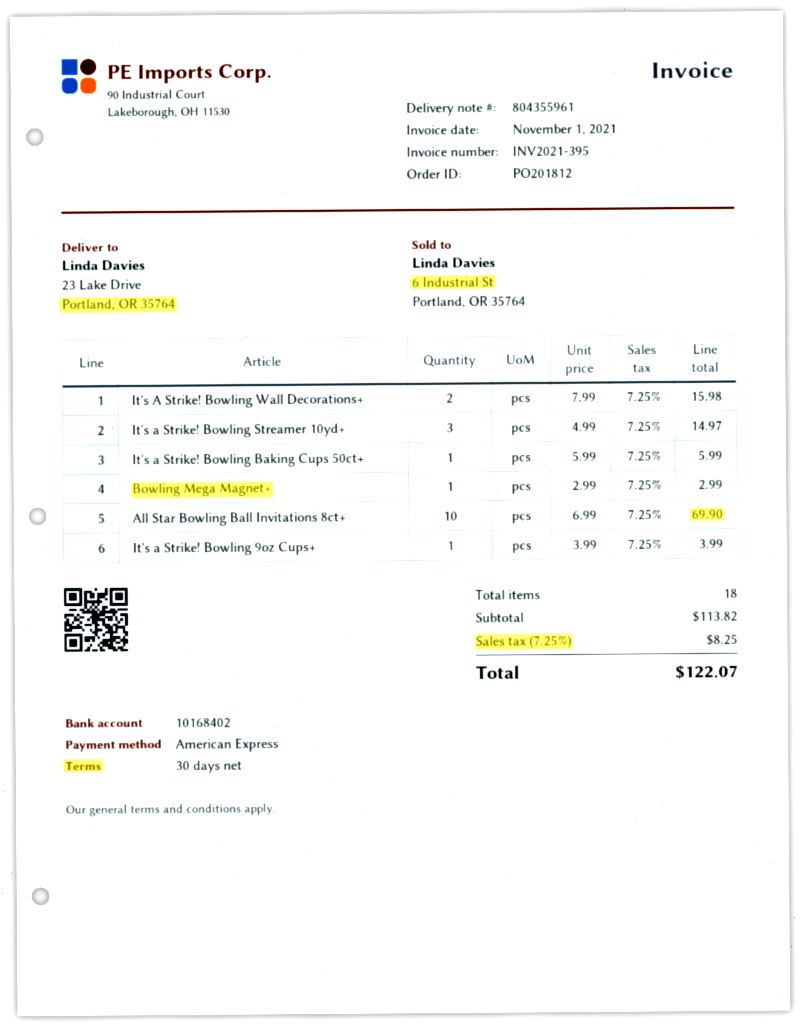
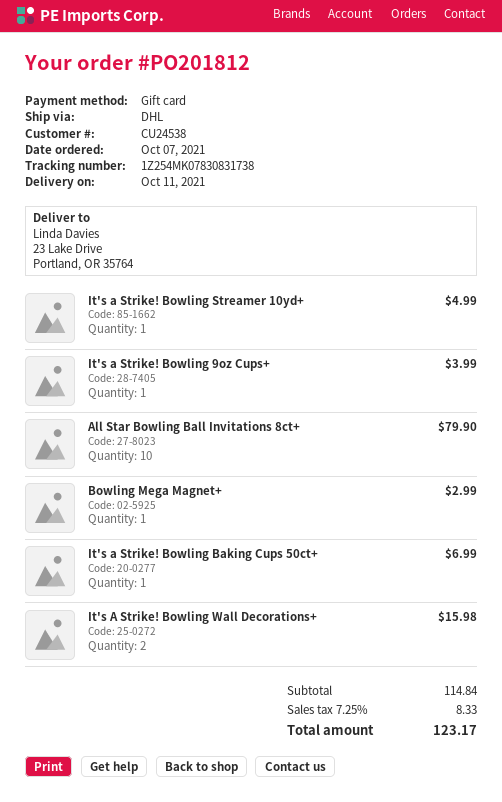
payment method: American Express -> gift card
It's a Strike! Bowling Streamer 10yd+: 3 for 14.97 -> 1 for 4.99
It's a Strike! Bowling Baking Cups 50ct+: 1 for 5.99 -> 1 for 6.99
All Star Bowling Ball Invitations 8ct+: 10 for 69.90 -> 10 for 79.90
subtotal: 113.82 -> 114.84
tax: 7.25% = 8.25 -> 7.25% = 8.33
total: 122.07 -> 123.17

